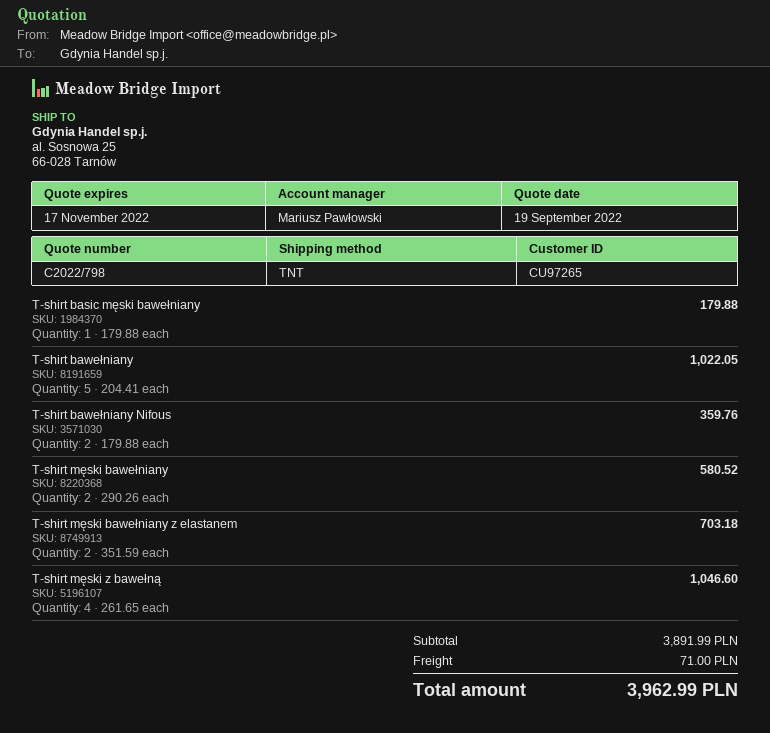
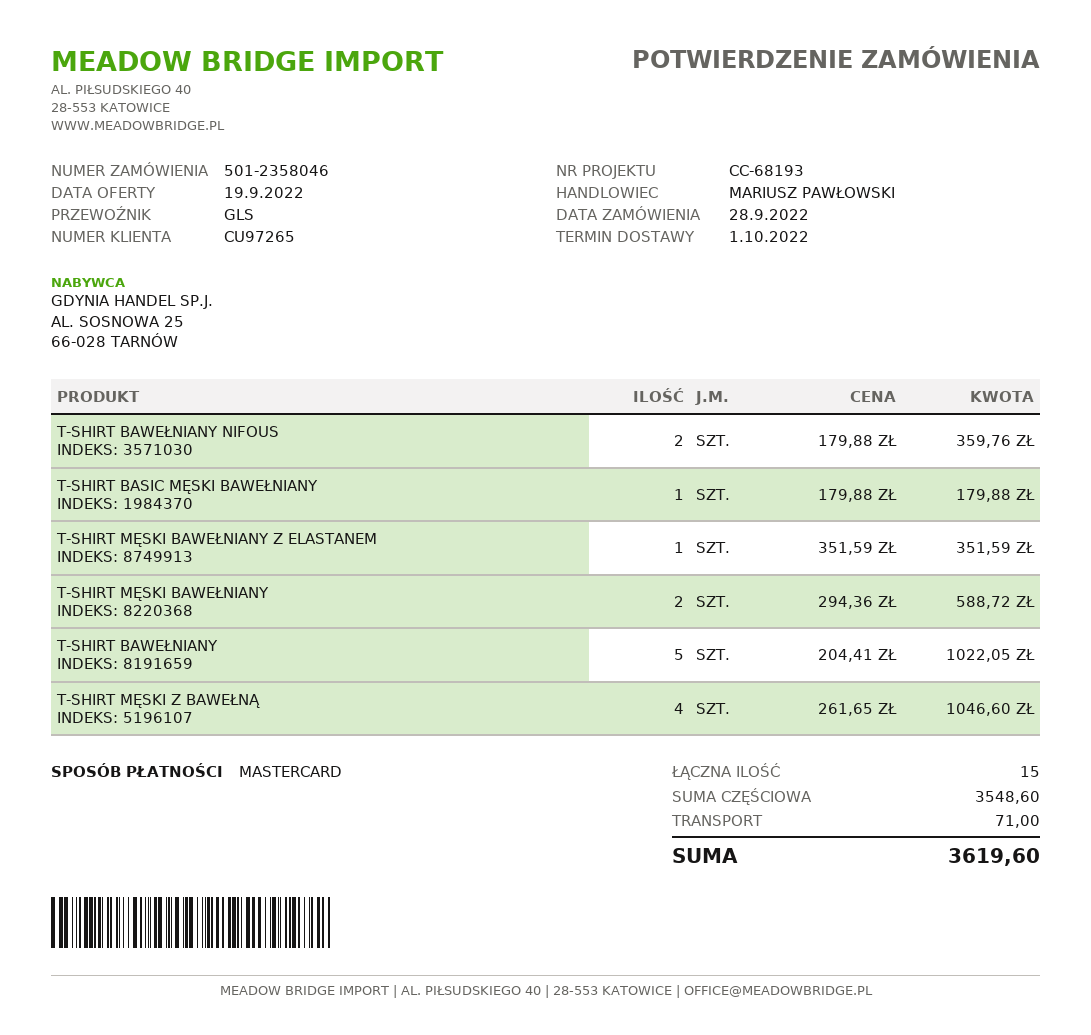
shipping method: TNT -> GLS
T-shirt męski bawełniany: 2 x 290.26 = 580.52 -> 2 x 294.36 = 588.72
T-shirt męski bawełniany z elastanem: 2 x 351.59 = 703.18 -> 1 x 351.59 = 351.59
subtotal: 3891.99 -> 3548.60
total: 3962.99 -> 3619.60

